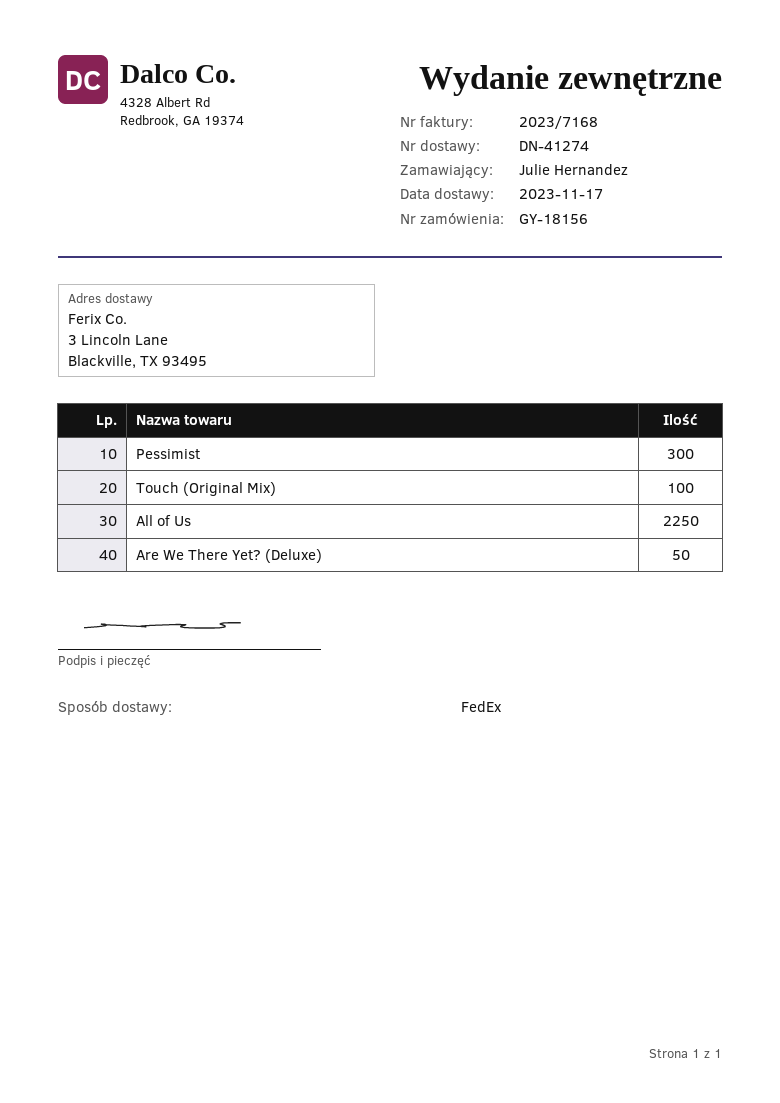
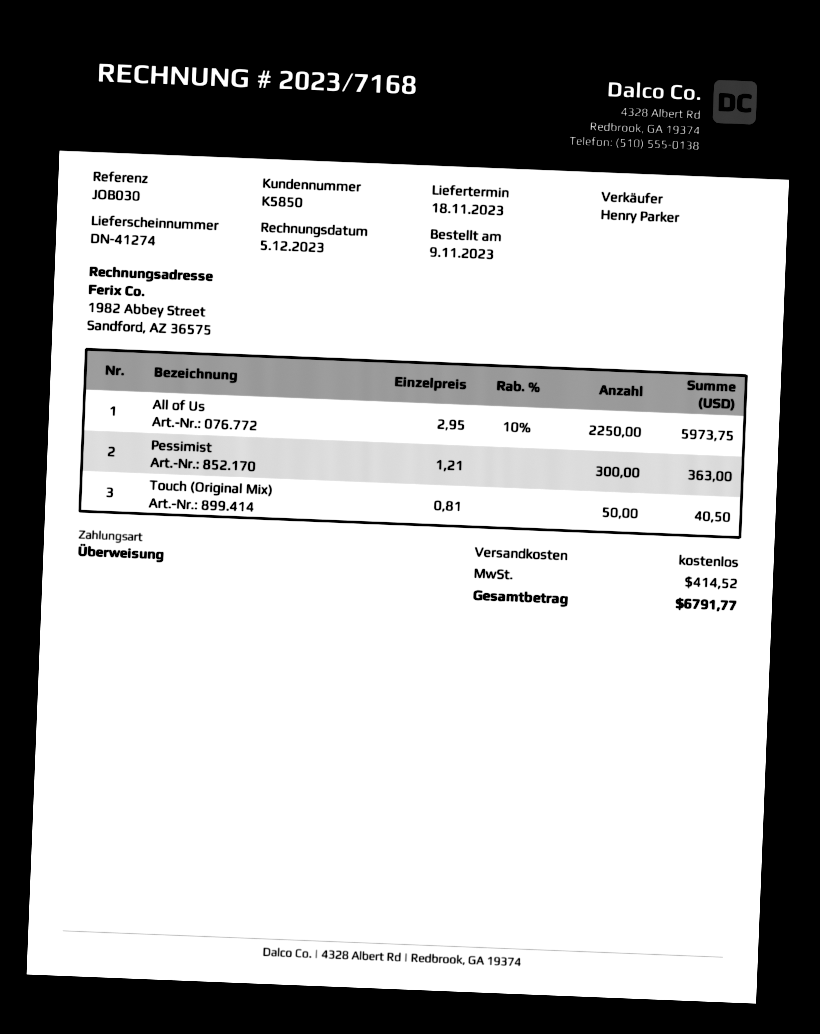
delivery date: 2023-11-17 -> 2023-11-18
Touch (Original Mix): 100 -> 50
Are We There Yet? (Deluxe): 50 -> none

